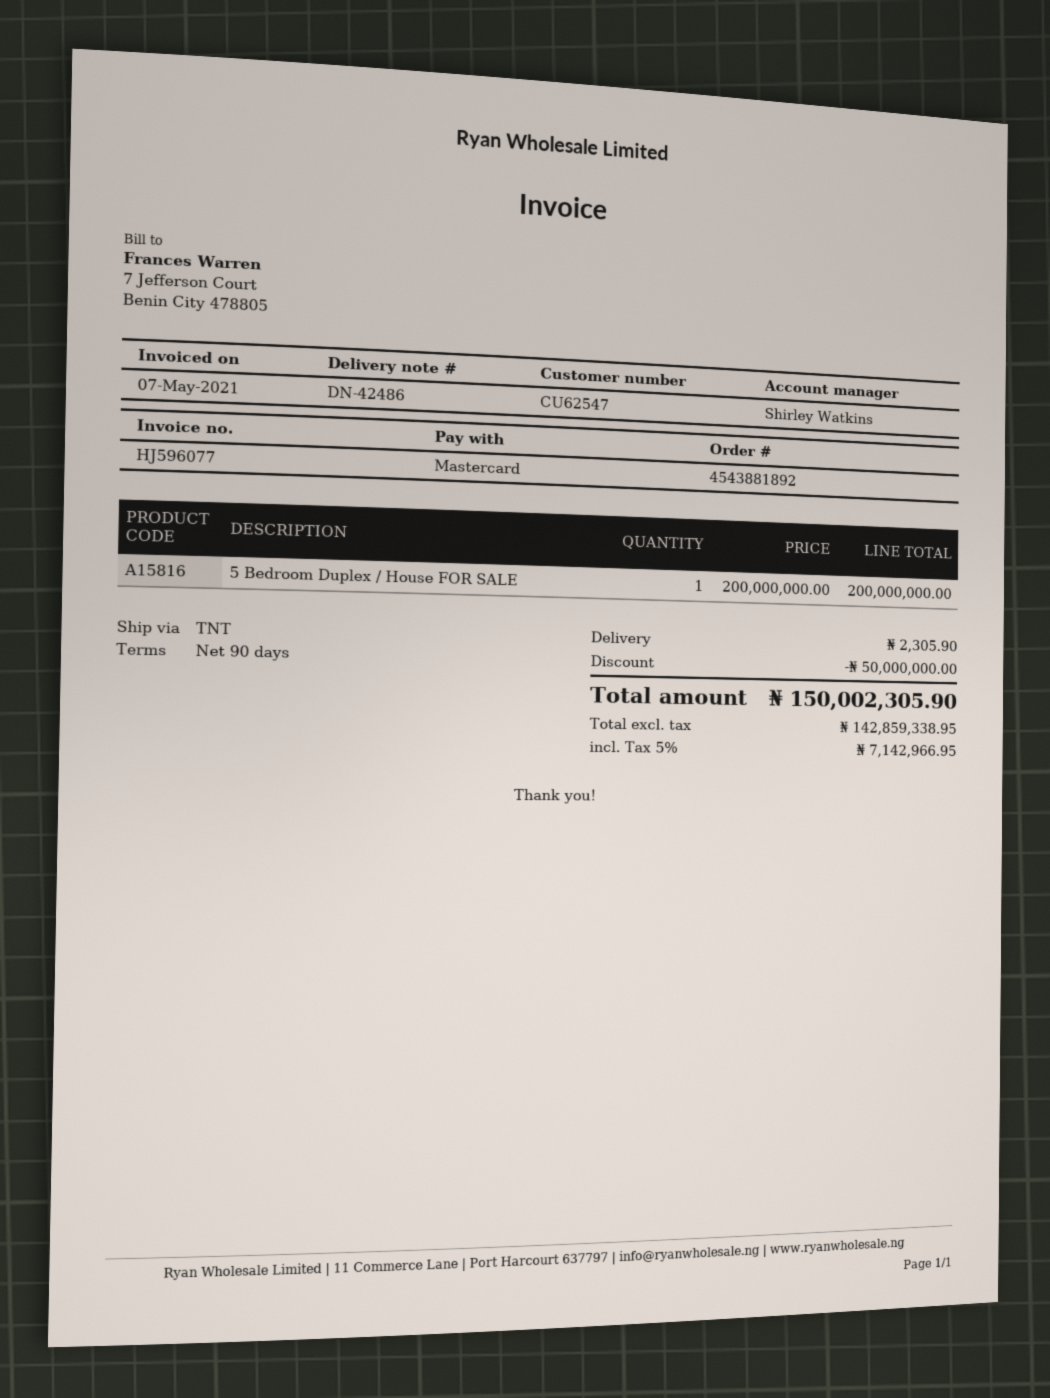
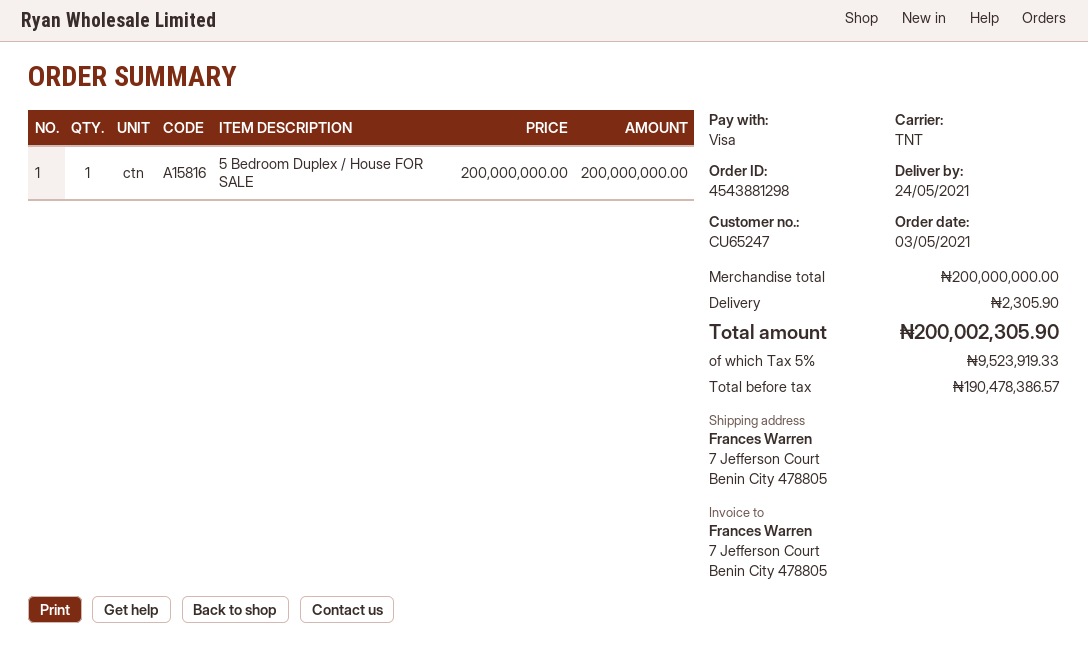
order number: 4543881892 -> 4543881298
customer number: CU62547 -> CU65247
payment method: Mastercard -> Visa
discount: 50000000.00 -> none
net: 142859338.95 -> 190478386.57
tax: 5% = 7142966.95 -> 5% = 9523919.33
total: 150002305.90 -> 200002305.90

